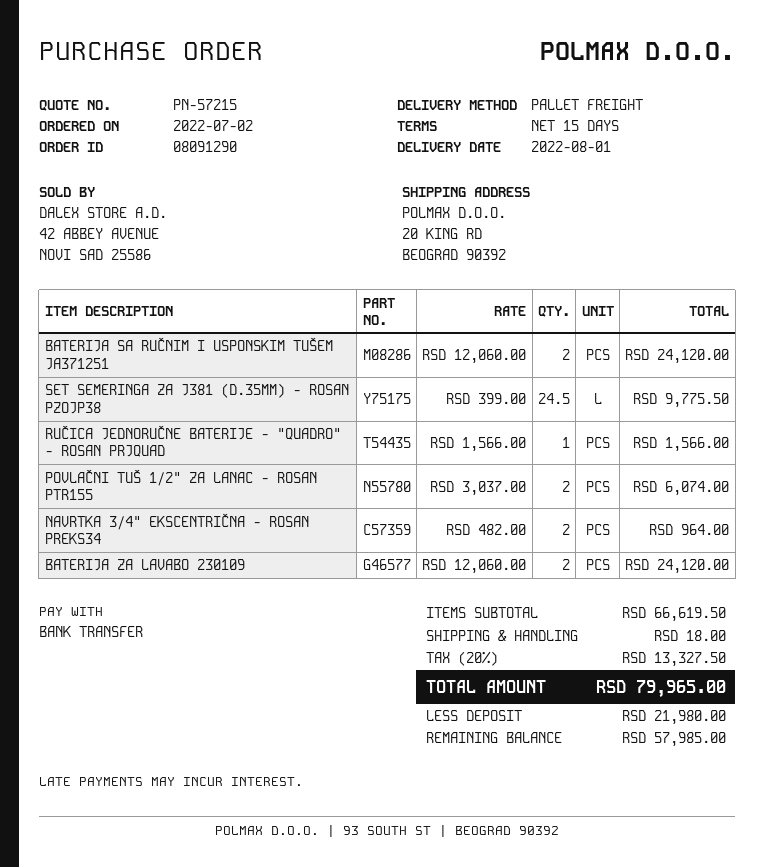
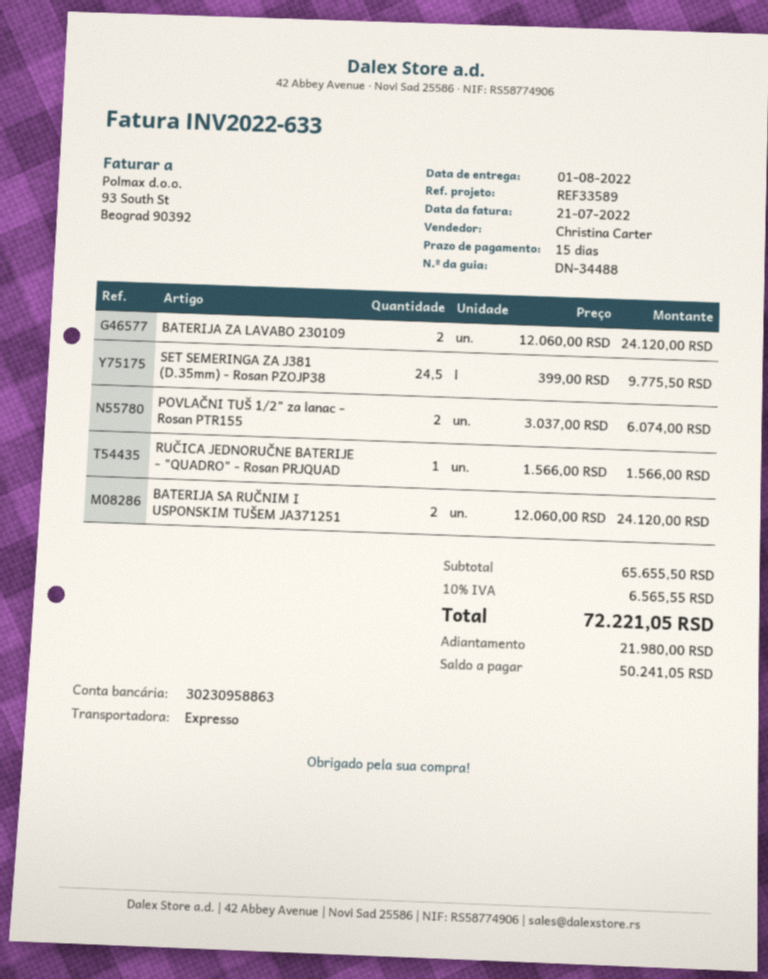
shipping method: pallet freight -> express
NAVRTKA 3/4" EKSCENTRIČNA - ROSAN PREKS34: 2 x 482.00 = 964.00 -> none
subtotal: 66619.50 -> 65655.50
shipping: 18.00 -> none
tax: 20% = 13327.50 -> 10% = 6565.55
total: 79965.00 -> 72221.05
balance: 57985.00 -> 50241.05

